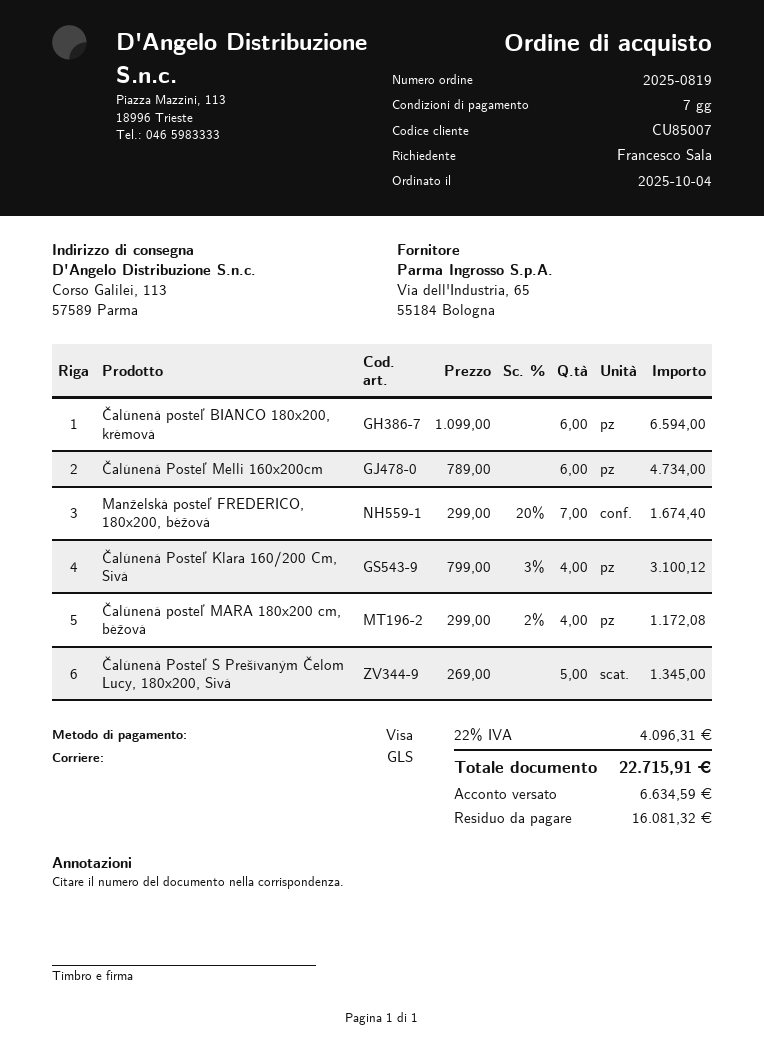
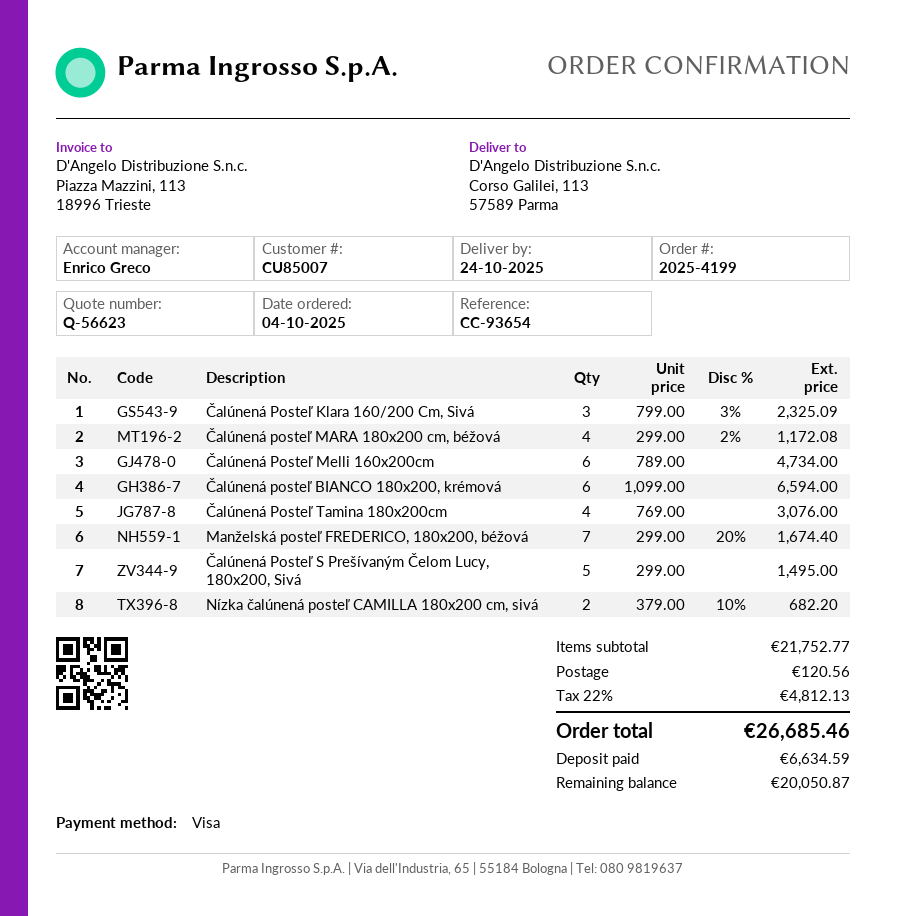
order number: 2025-0819 -> 2025-4199
Čalúnená Posteľ Klara 160/200 Cm, Sivá: 4 x 799.00 - 3% = 3100.12 -> 3 x 799.00 - 3% = 2325.09
Čalúnená Posteľ S Prešívaným Čelom Lucy, 180x200, Sivá: 5 x 269.00 = 1345.00 -> 5 x 299.00 = 1495.00
Čalúnená Posteľ Tamina 180x200cm: none -> 4 x 769.00 = 3076.00
Nízka čalúnená posteľ CAMILLA 180x200 cm, sivá: none -> 2 x 379.00 - 10% = 682.20
shipping: none -> 120.56
tax: 22% = 4096.31 -> 22% = 4812.13
total: 22715.91 -> 26685.46
balance: 16081.32 -> 20050.87

